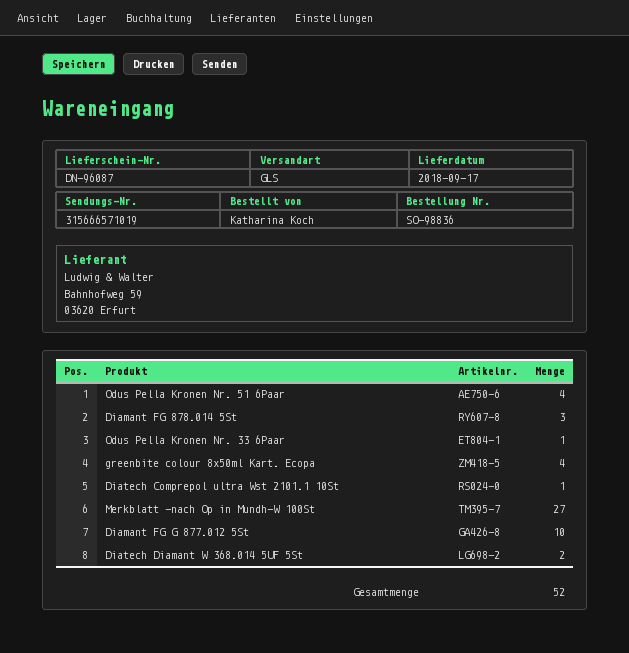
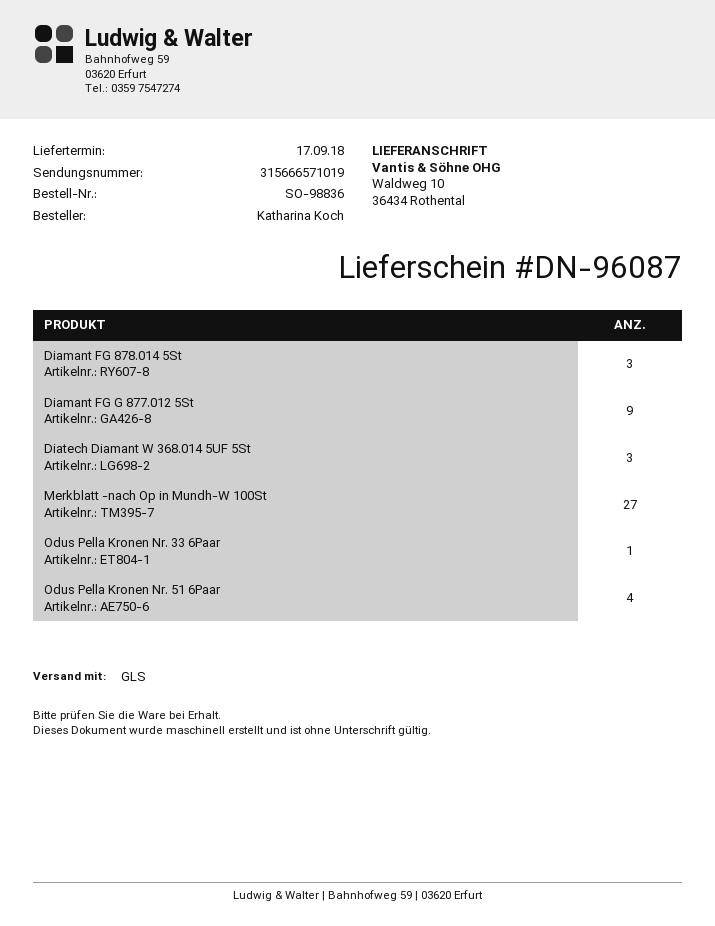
greenbite colour 8x50ml Kart. Ecopa: 4 -> none
Diatech Comprepol ultra Wst 2101.1 10St: 1 -> none
Diamant FG G 877.012 5St: 10 -> 9
Diatech Diamant W 368.014 5UF 5St: 2 -> 3

